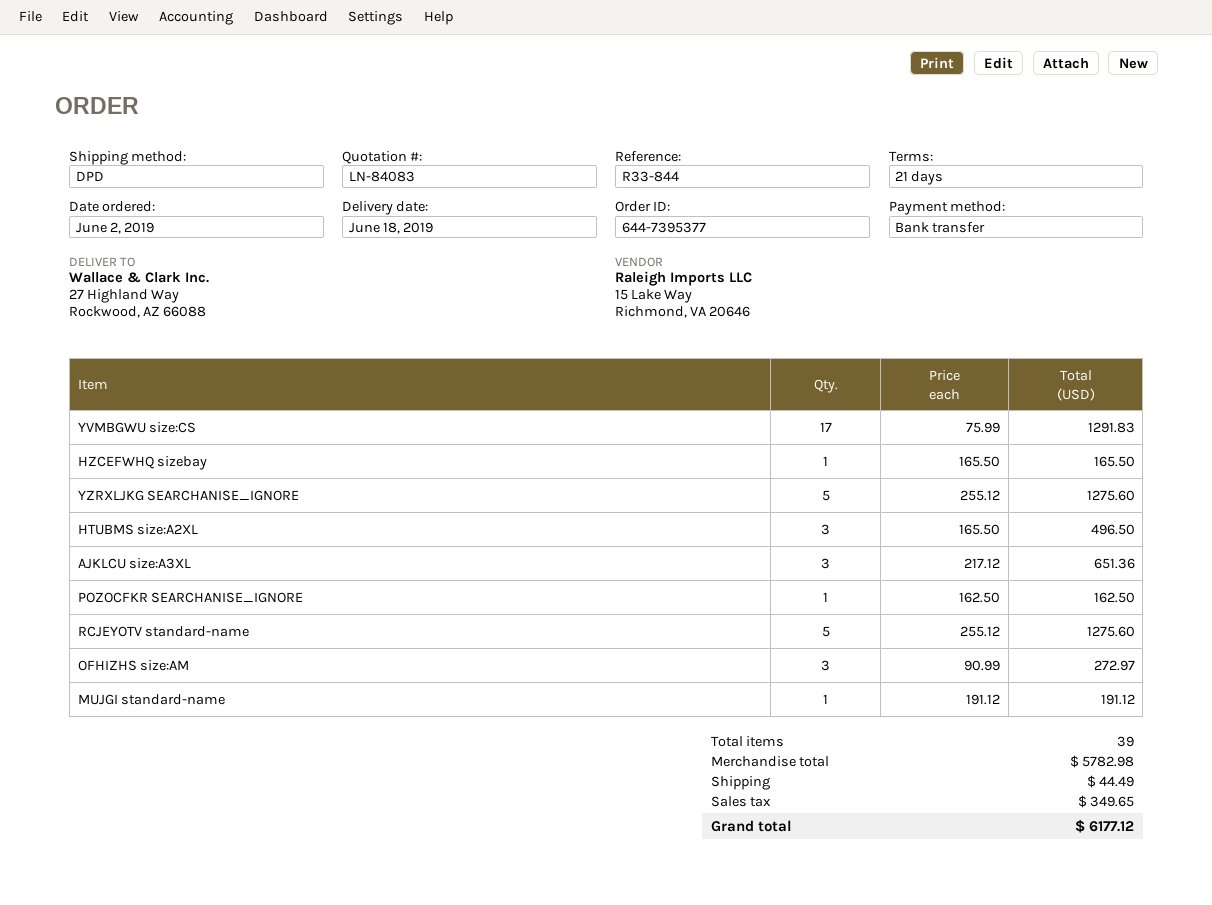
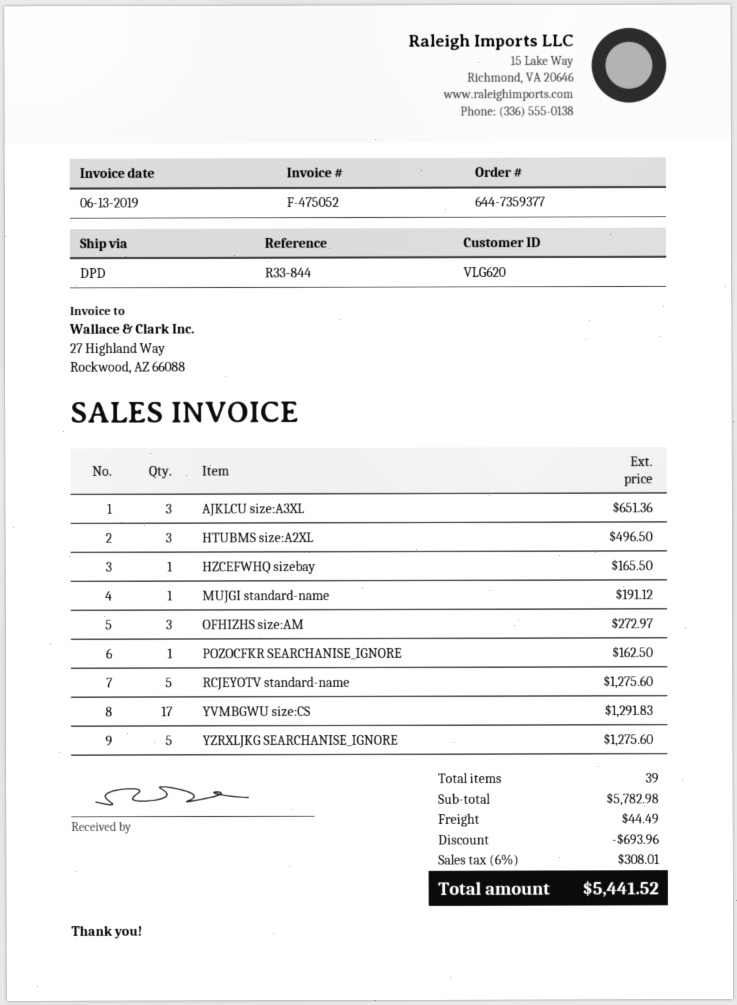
order number: 644-7395377 -> 644-7359377
discount: none -> 693.96
tax: 349.65 -> 308.01
total: 6177.12 -> 5441.52

